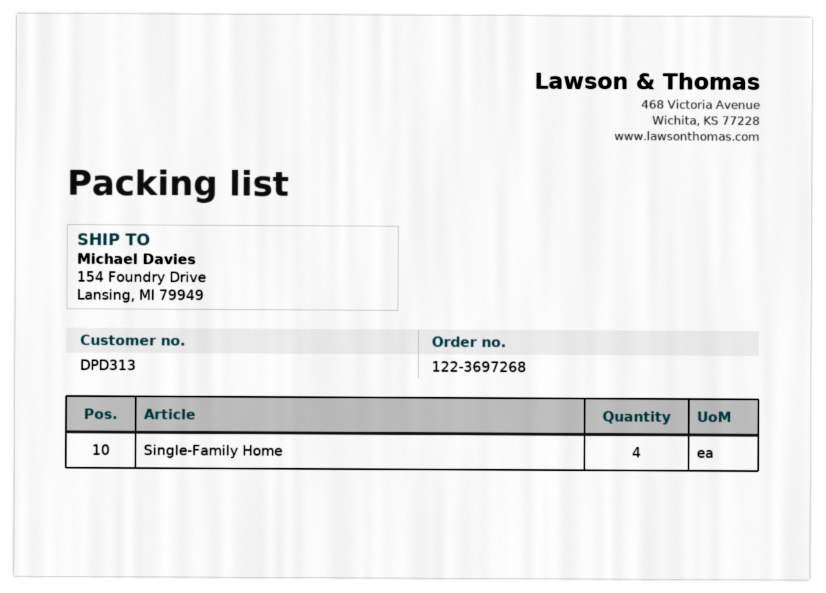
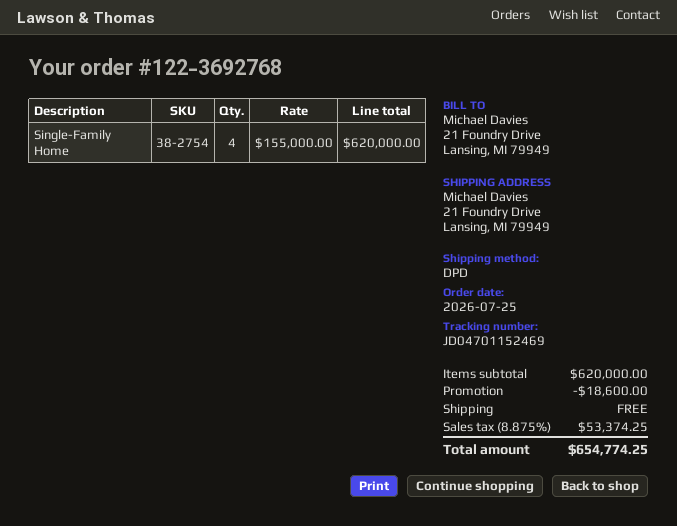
order number: 122-3697268 -> 122-3692768
ship to: 154 Foundry Drive, Lansing, MI 79949 -> 21 Foundry Drive, Lansing, MI 79949

